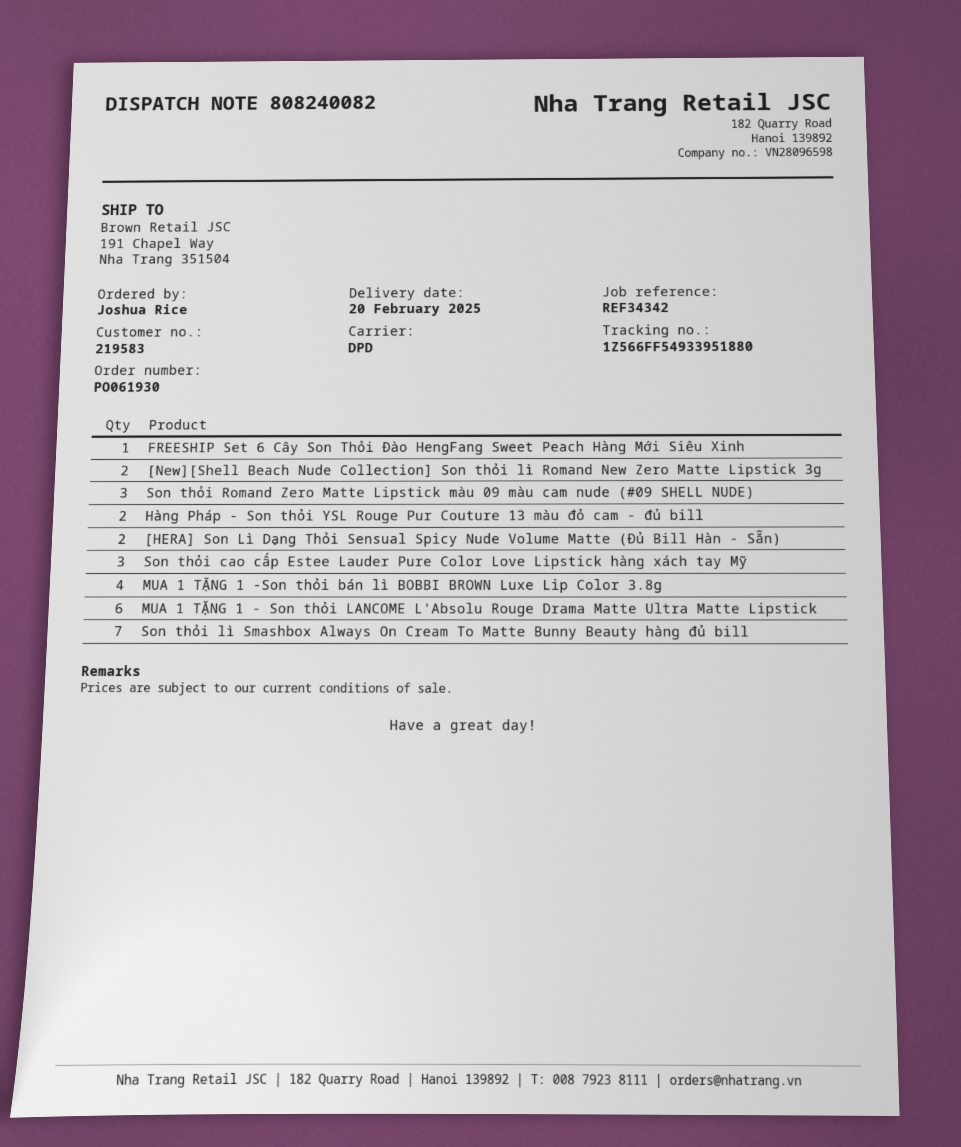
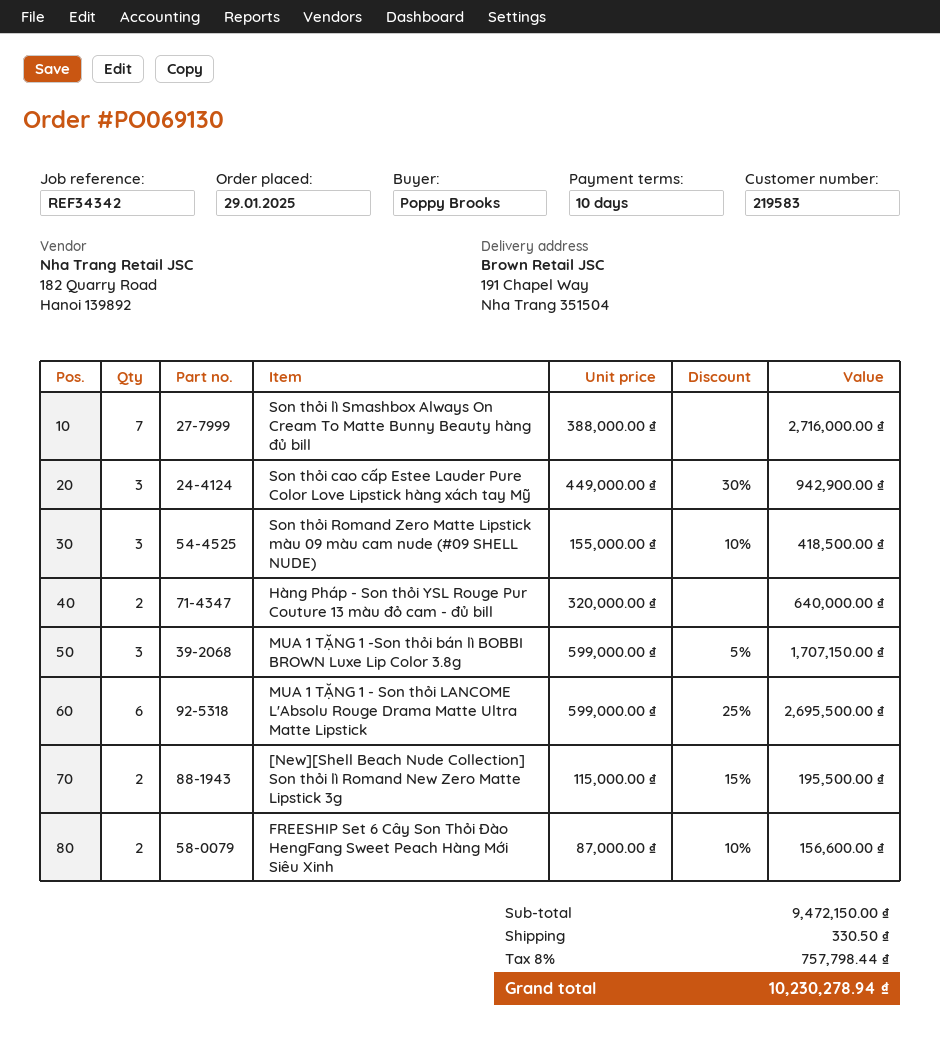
order number: PO061930 -> PO069130
ordered by: Joshua Rice -> Poppy Brooks
FREESHIP Set 6 Cây Son Thỏi Đào HengFang Sweet Peach Hàng Mới Siêu Xinh: 1 -> 2
[HERA] Son Lì Dạng Thỏi Sensual Spicy Nude Volume Matte (Đủ Bill Hàn - Sẵn): 2 -> none
MUA 1 TẶNG 1 -Son thỏi bán lì BOBBI BROWN Luxe Lip Color 3.8g: 4 -> 3

